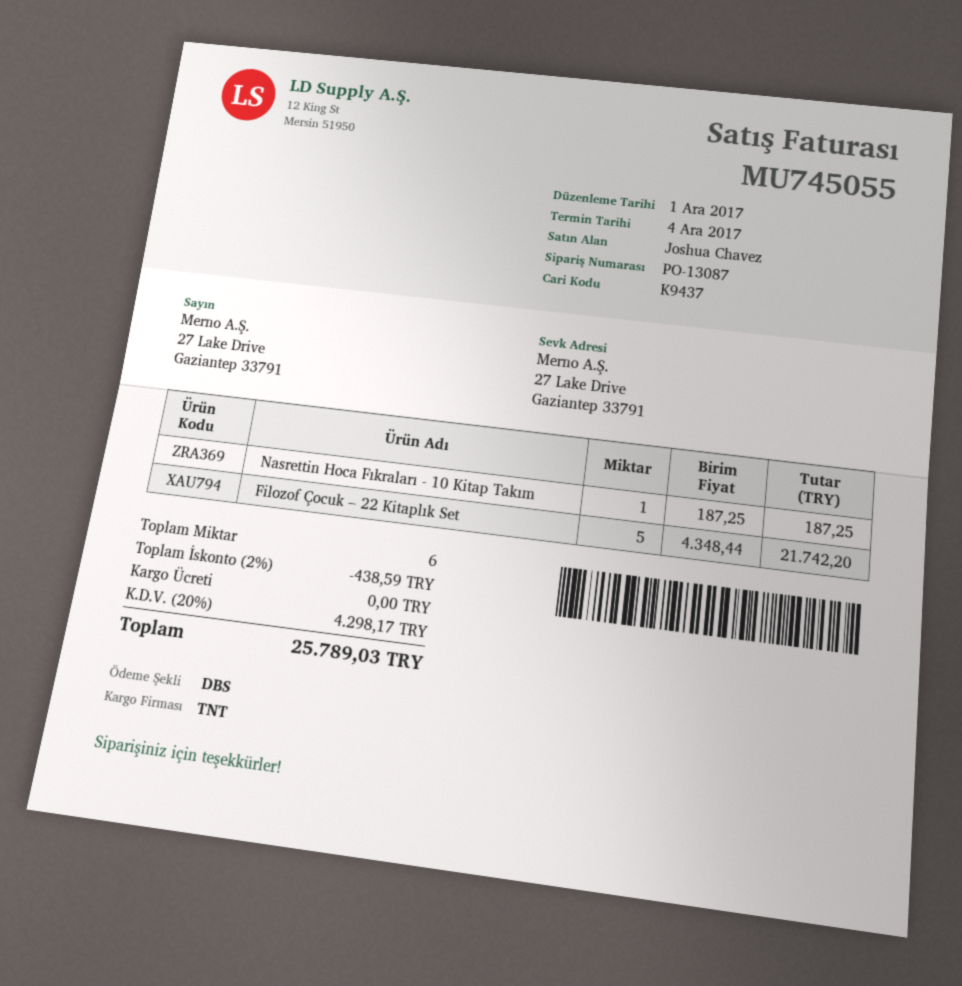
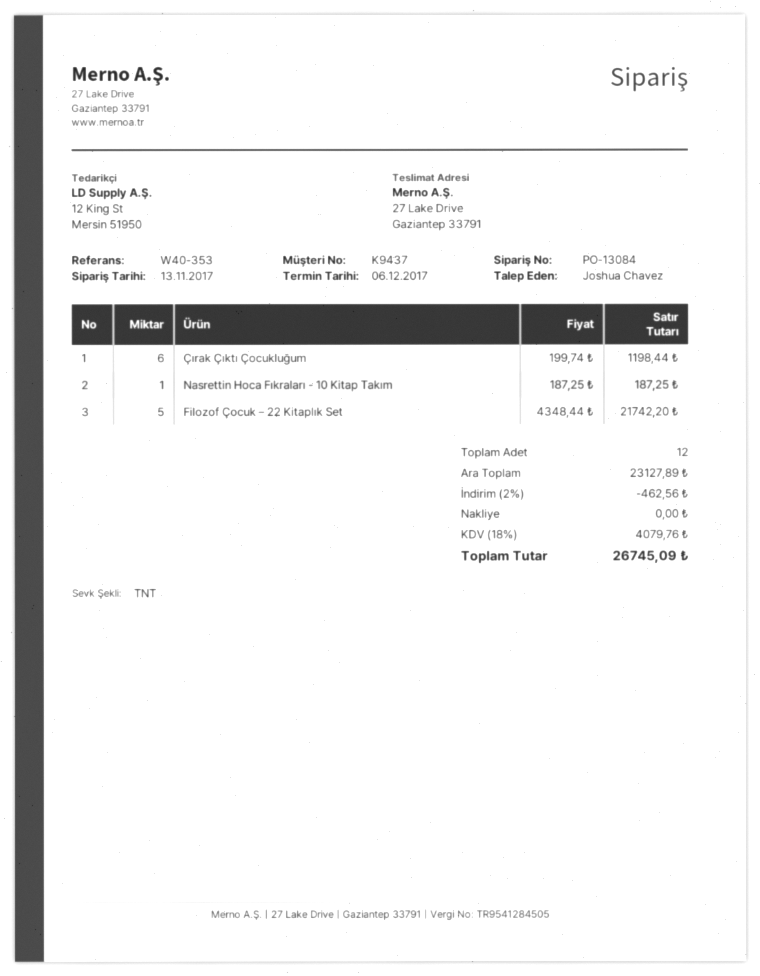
order number: PO-13087 -> PO-13084
delivery date: 2017-12-04 -> 2017-12-06
Çırak Çıktı Çocukluğum: none -> 6 x 199.74 = 1198.44
total quantity: 6 -> 12
discount: 2% = 438.59 -> 2% = 462.56
tax: 20% = 4298.17 -> 18% = 4079.76
total: 25789.03 -> 26745.09

